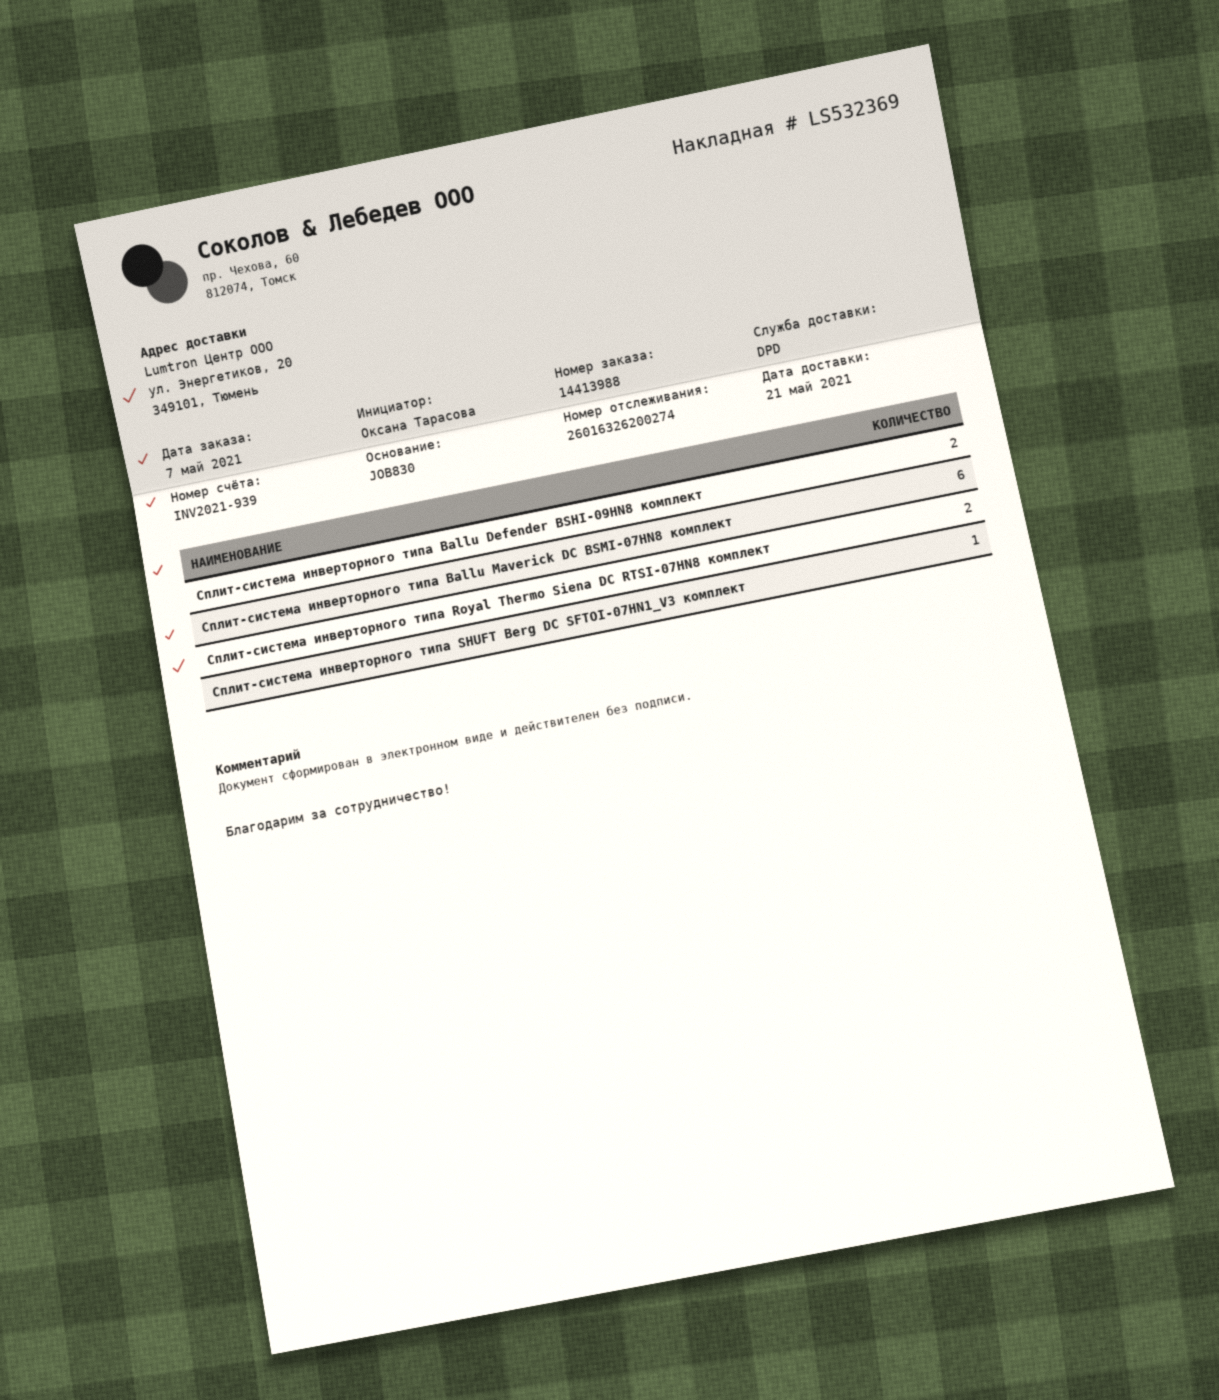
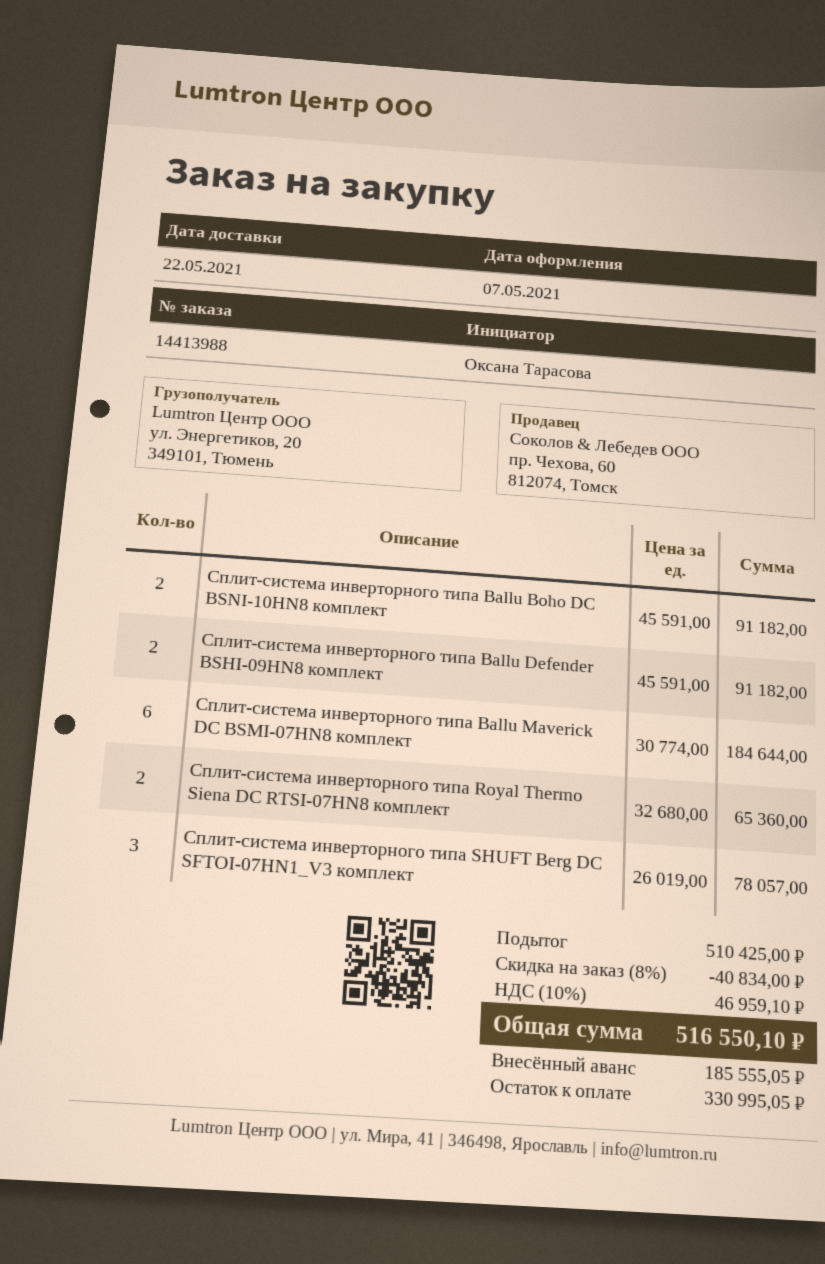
delivery date: 2021-05-21 -> 2021-05-22
Сплит-система инверторного типа SHUFT Berg DC SFTOI-07HN1_V3 комплект: 1 -> 3
Сплит-система инверторного типа Ballu Boho DC BSNI-10HN8 комплект: none -> 2

